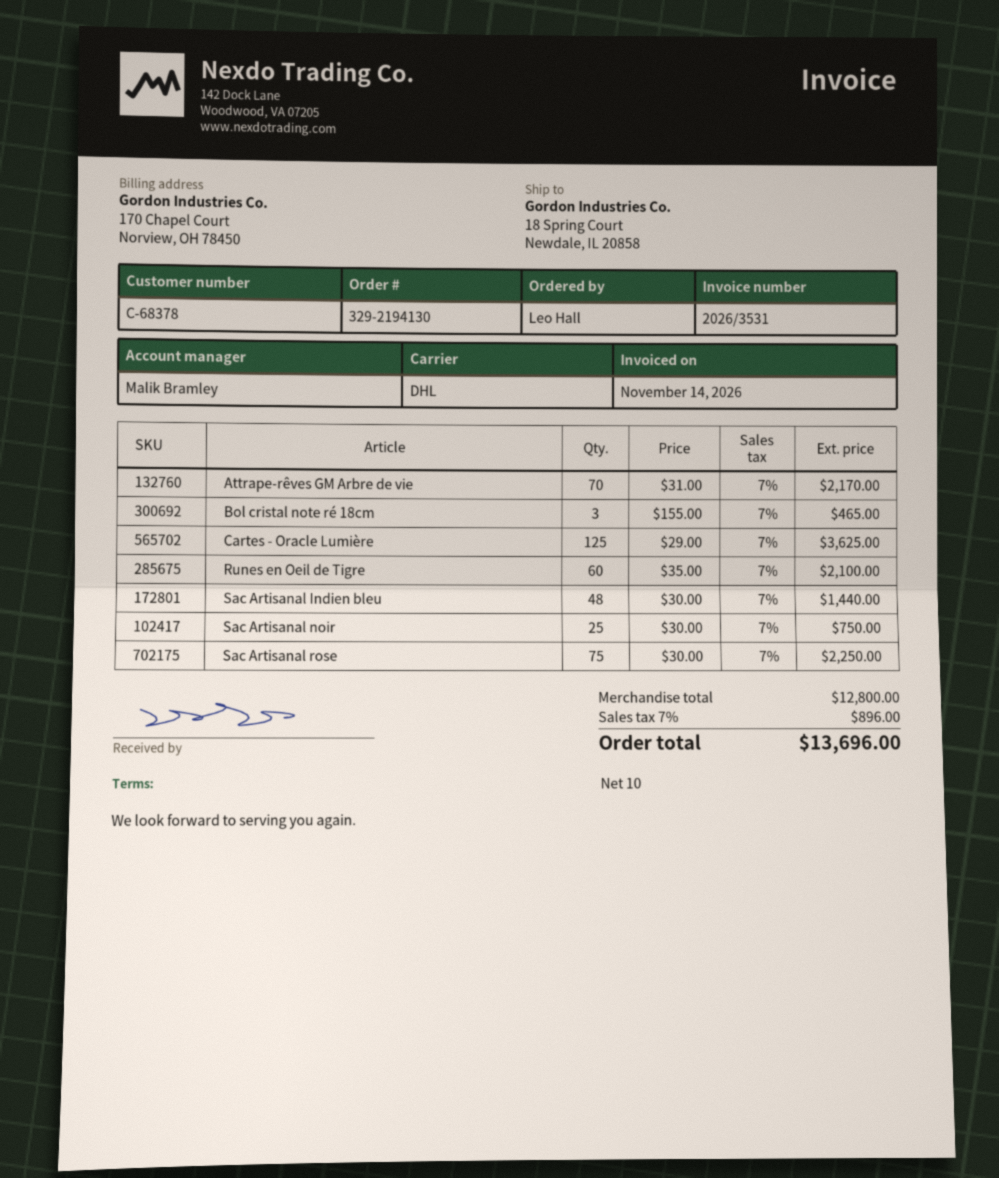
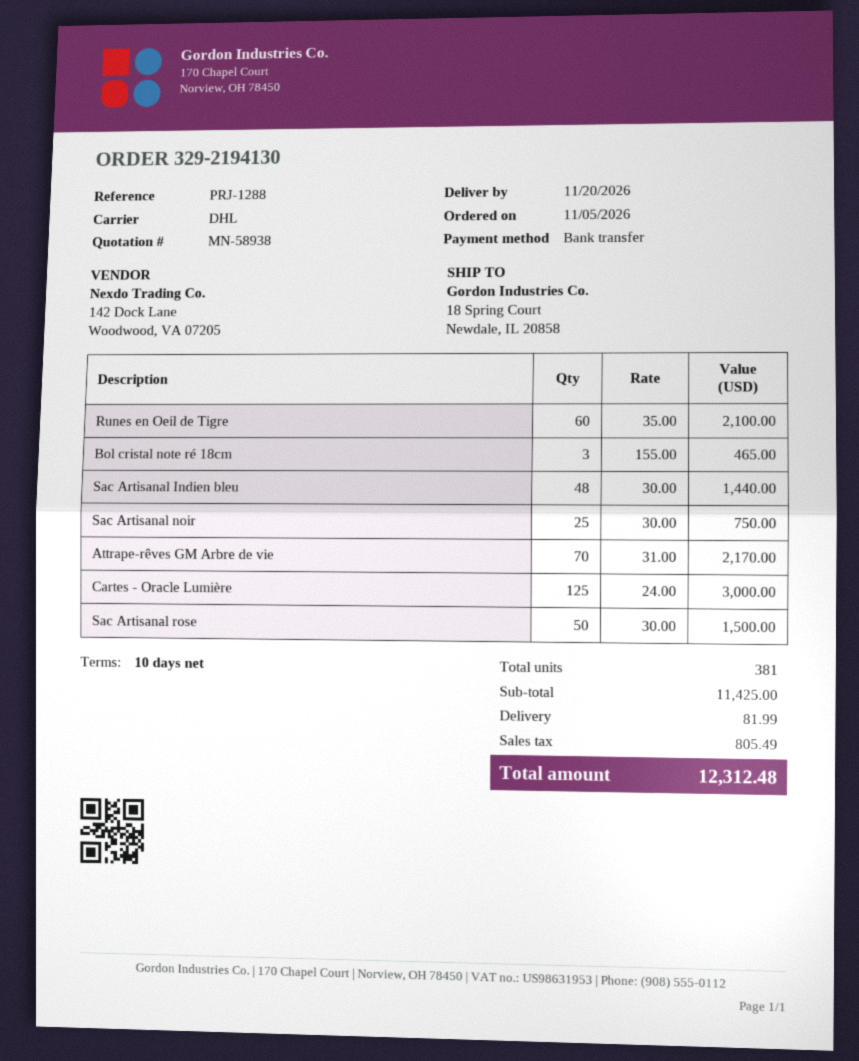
Cartes - Oracle Lumière: 125 x 29.00 = 3625.00 -> 125 x 24.00 = 3000.00
Sac Artisanal rose: 75 x 30.00 = 2250.00 -> 50 x 30.00 = 1500.00
subtotal: 12800.00 -> 11425.00
shipping: none -> 81.99
tax: 896.00 -> 805.49
total: 13696.00 -> 12312.48

